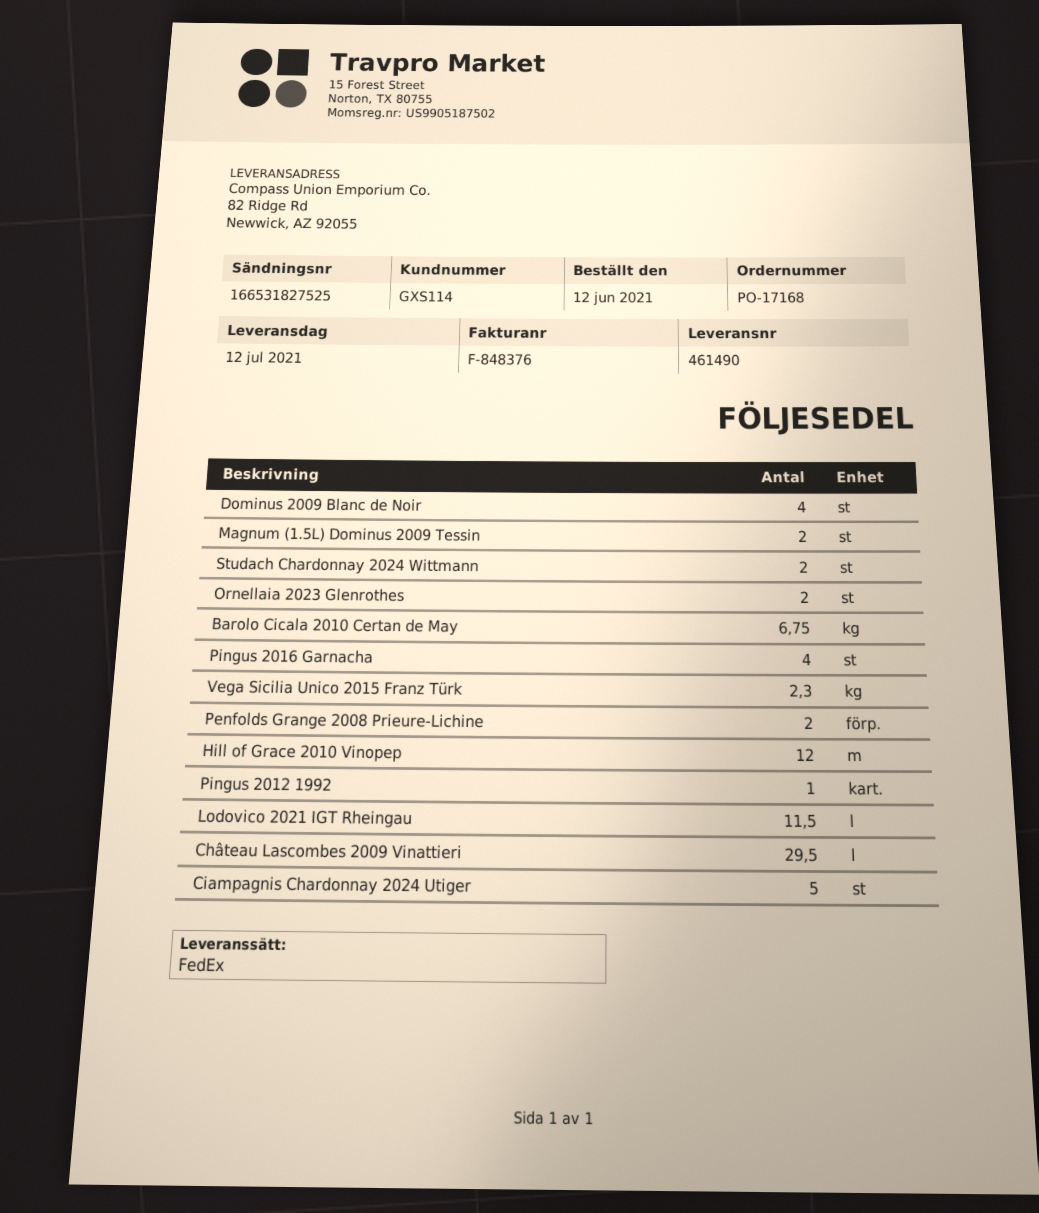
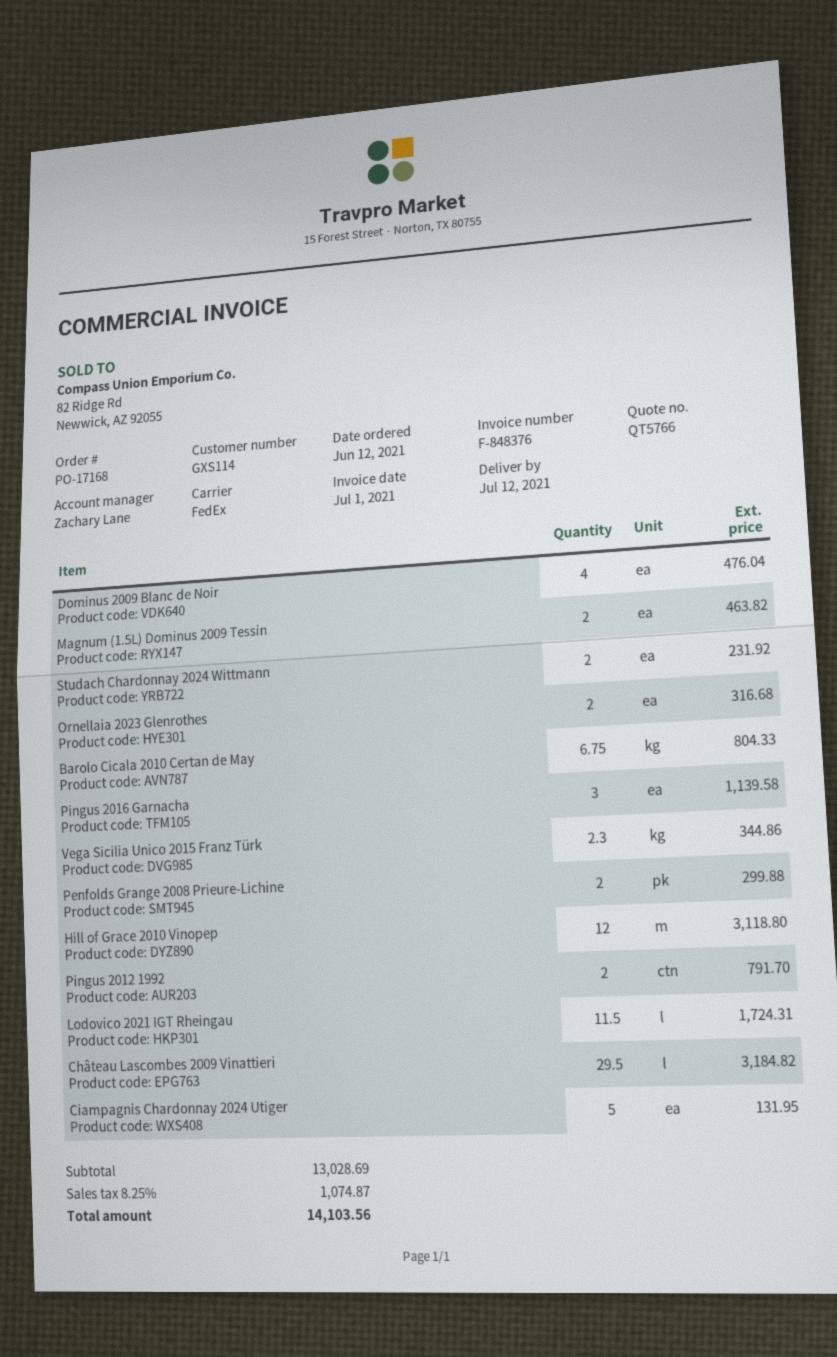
Pingus 2016 Garnacha: 4 -> 3
Pingus 2012 1992: 1 -> 2

